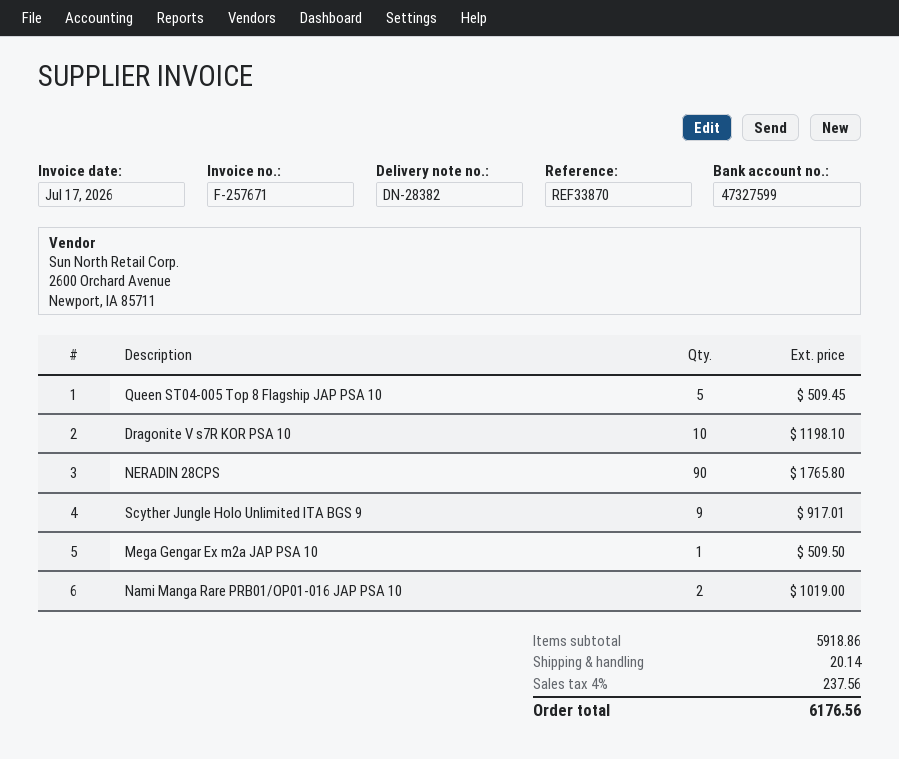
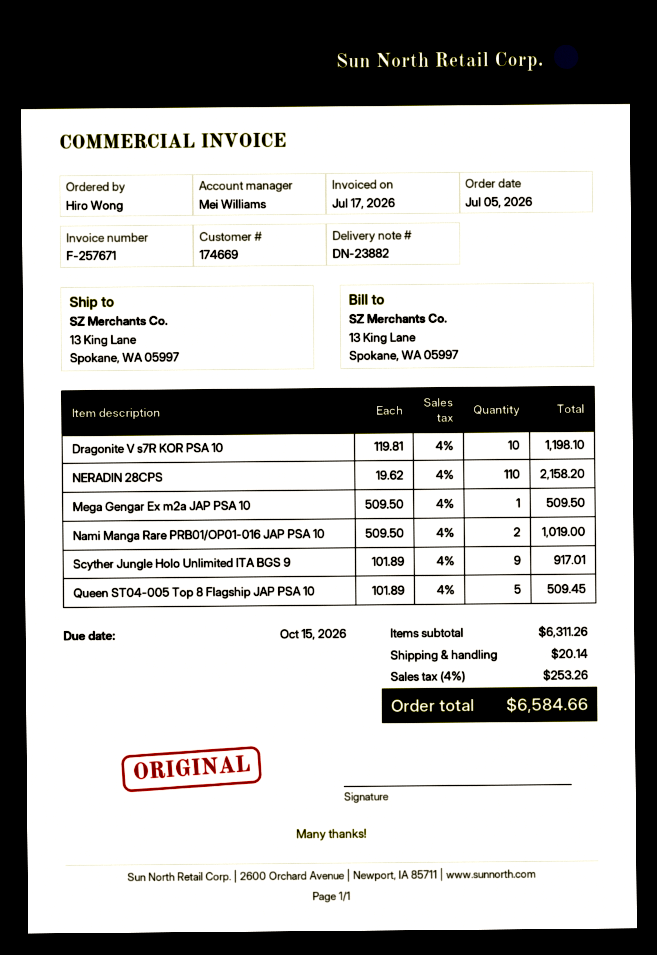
delivery note number: DN-28382 -> DN-23882
NERADIN 28CPS: 90 for 1765.80 -> 110 for 2158.20
subtotal: 5918.86 -> 6311.26
tax: 4% = 237.56 -> 4% = 253.26
total: 6176.56 -> 6584.66

